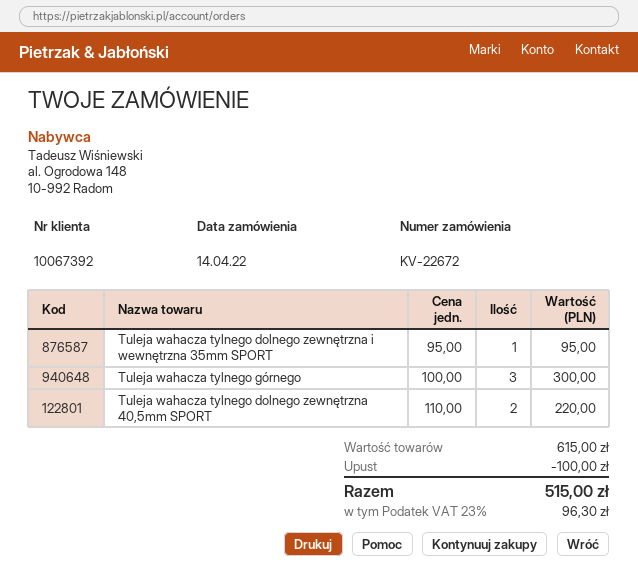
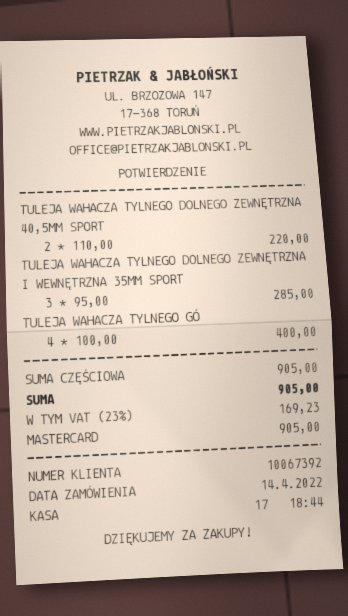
Tuleja wahacza tylnego dolnego zewnętrzna i wewnętrzna 35mm SPORT: 1 x 95.00 = 95.00 -> 3 x 95.00 = 285.00
Tuleja wahacza tylnego górnego: 3 x 100.00 = 300.00 -> 4 x 100.00 = 400.00
subtotal: 615.00 -> 905.00
discount: 100.00 -> none
tax: 23% = 96.30 -> 23% = 169.23
total: 515.00 -> 905.00

